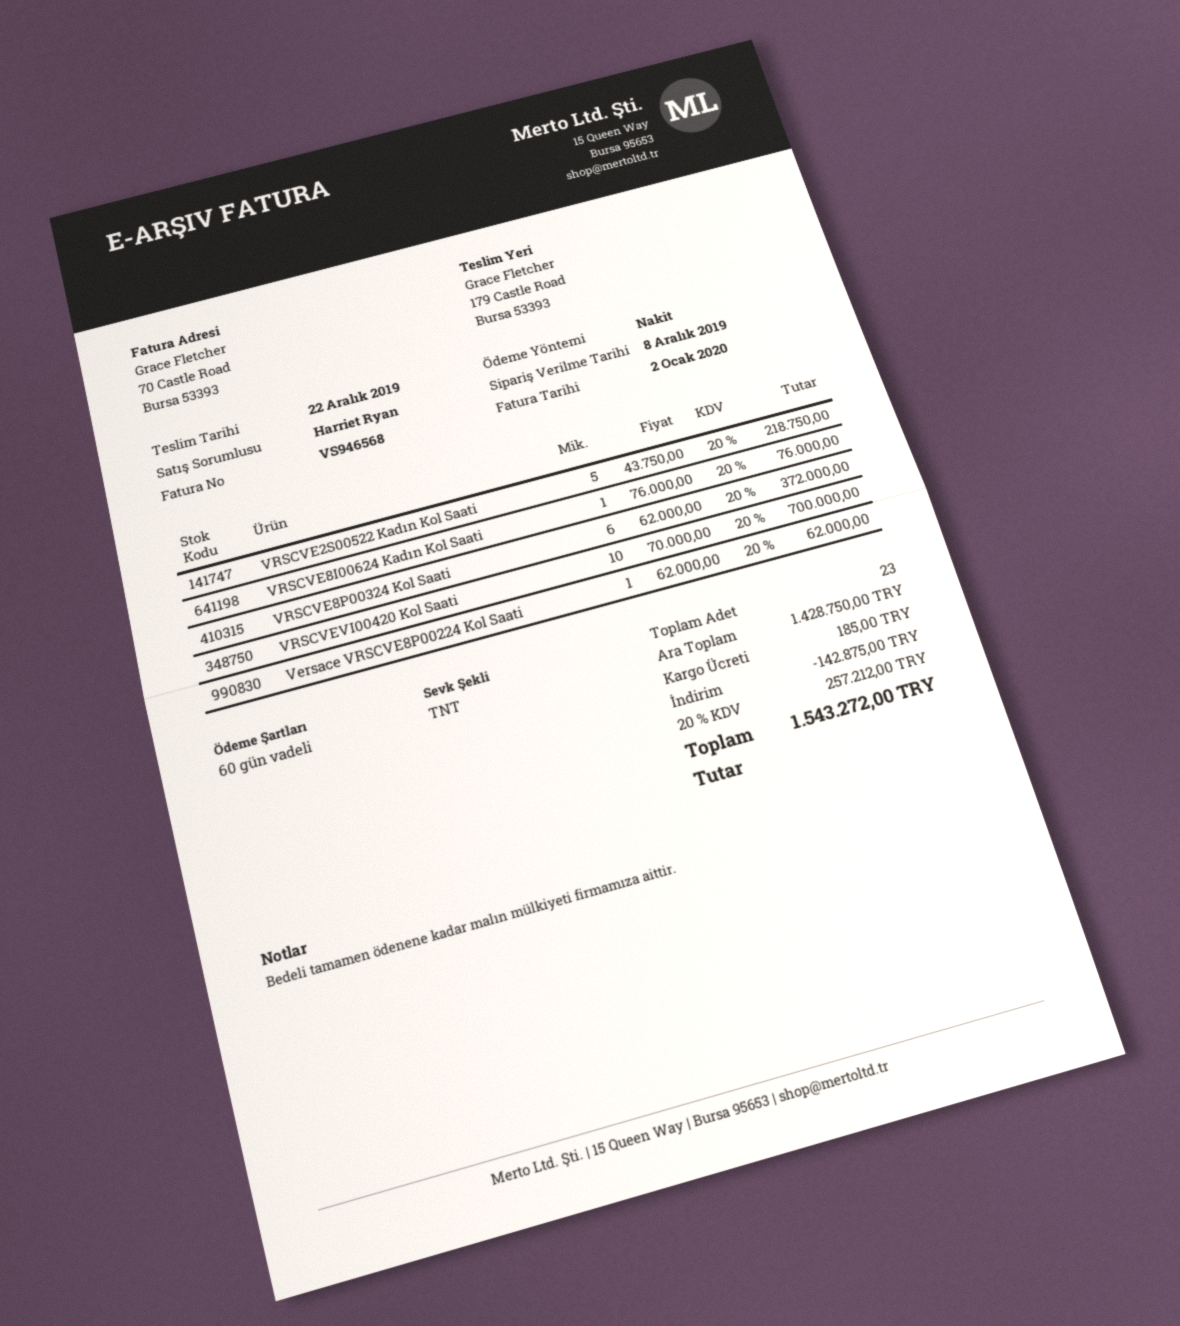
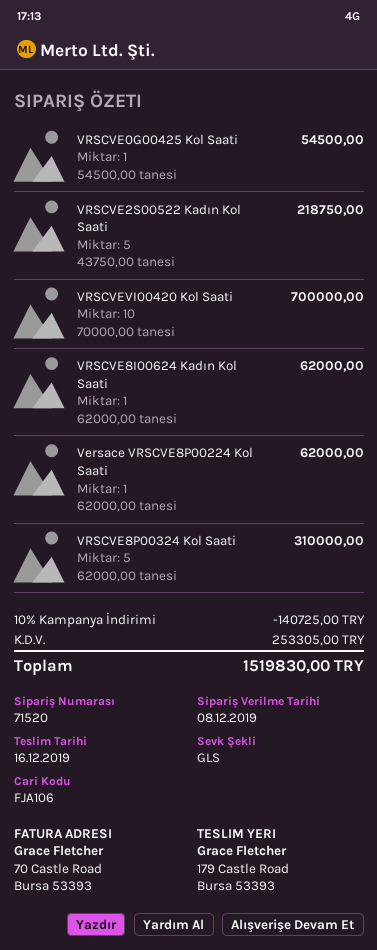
delivery date: 2019-12-22 -> 2019-12-16
shipping method: TNT -> GLS
VRSCVE8I00624 Kadın Kol Saati: 1 x 76000.00 = 76000.00 -> 1 x 62000.00 = 62000.00
VRSCVE8P00324 Kol Saati: 6 x 62000.00 = 372000.00 -> 5 x 62000.00 = 310000.00
VRSCVE0G00425 Kol Saati: none -> 1 x 54500.00 = 54500.00
discount: 142875.00 -> 140725.00
shipping: 185.00 -> none
tax: 257212.00 -> 253305.00
total: 1543272.00 -> 1519830.00

